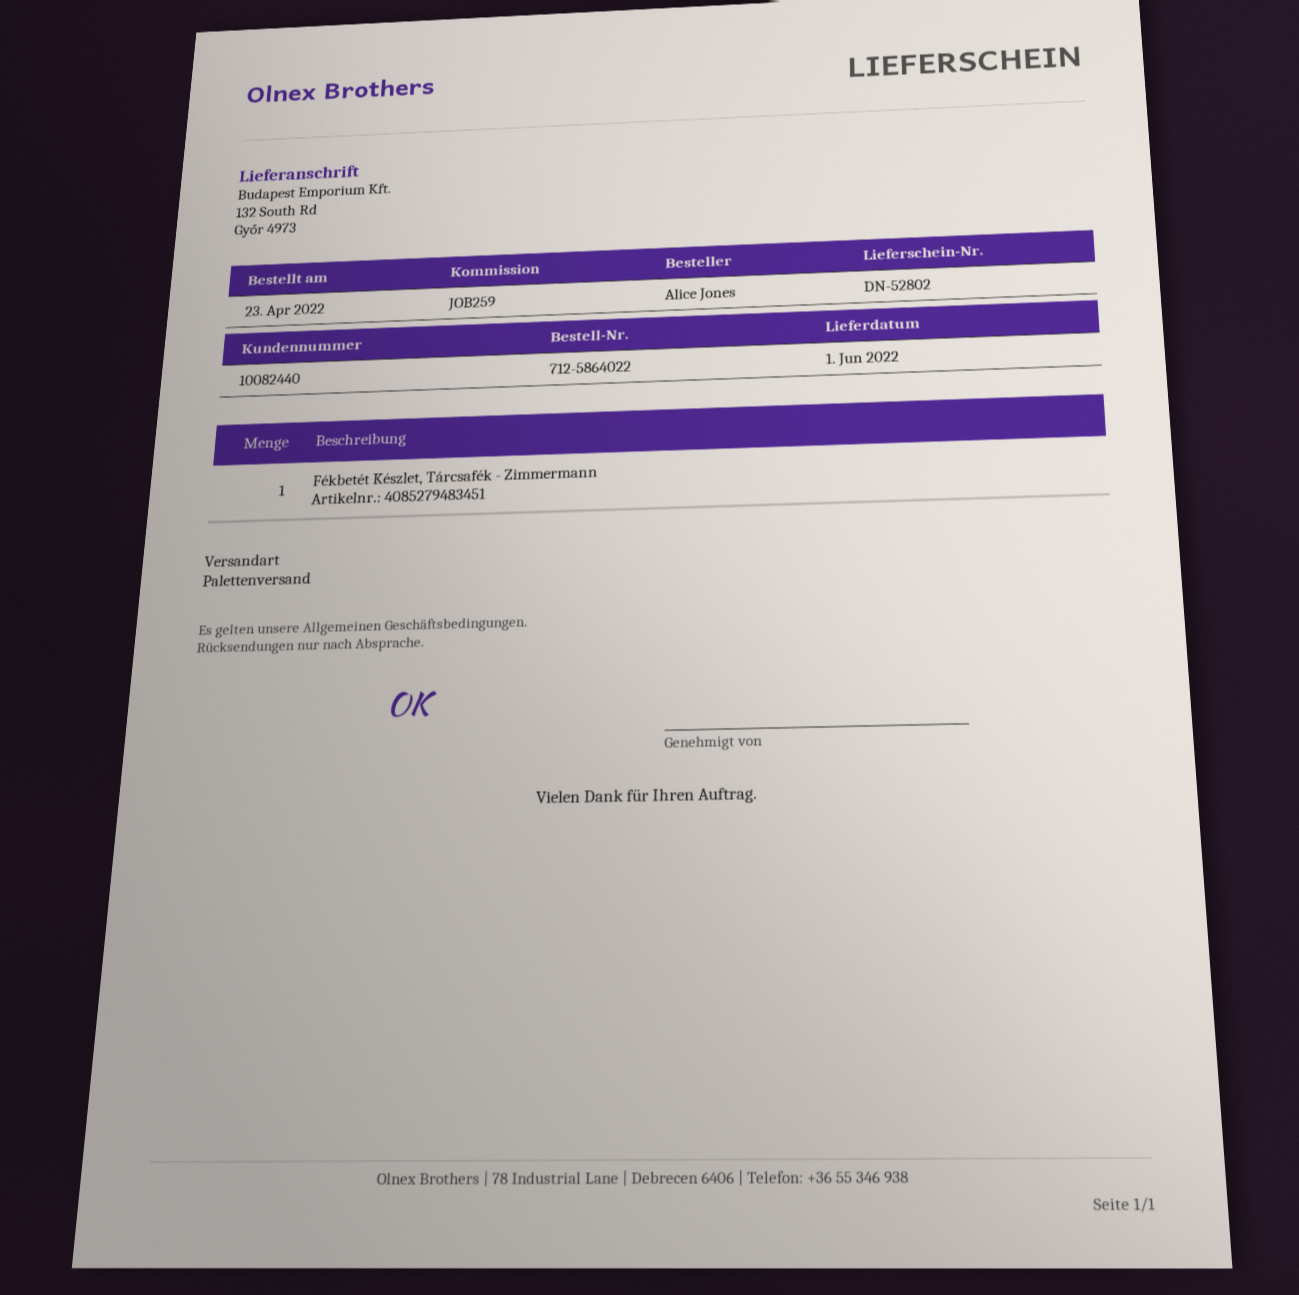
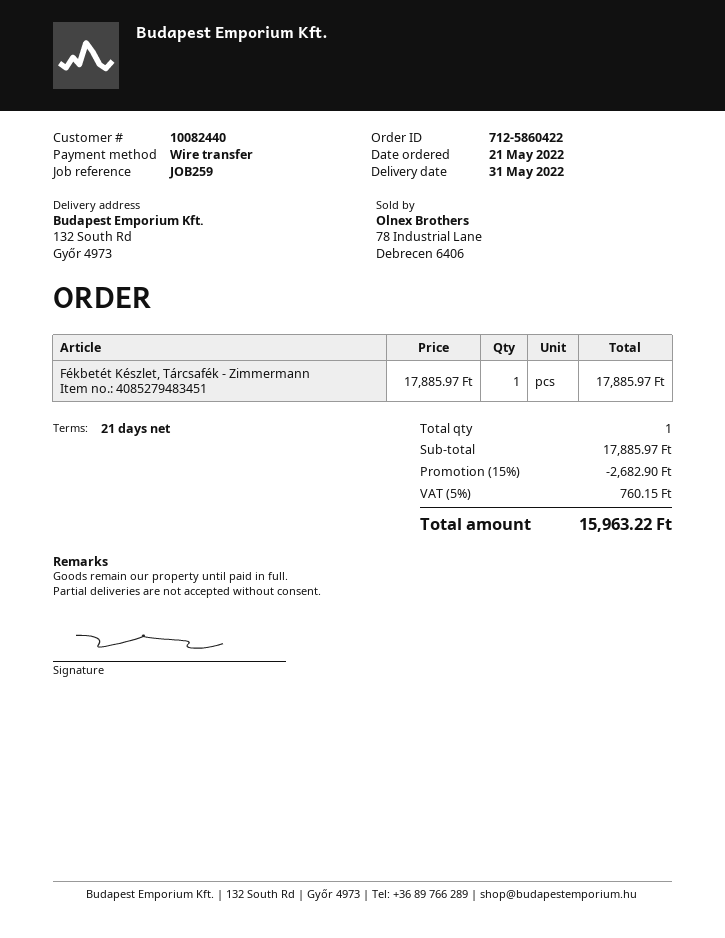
order number: 712-5864022 -> 712-5860422
order date: 2022-04-23 -> 2022-05-21
delivery date: 2022-06-01 -> 2022-05-31

